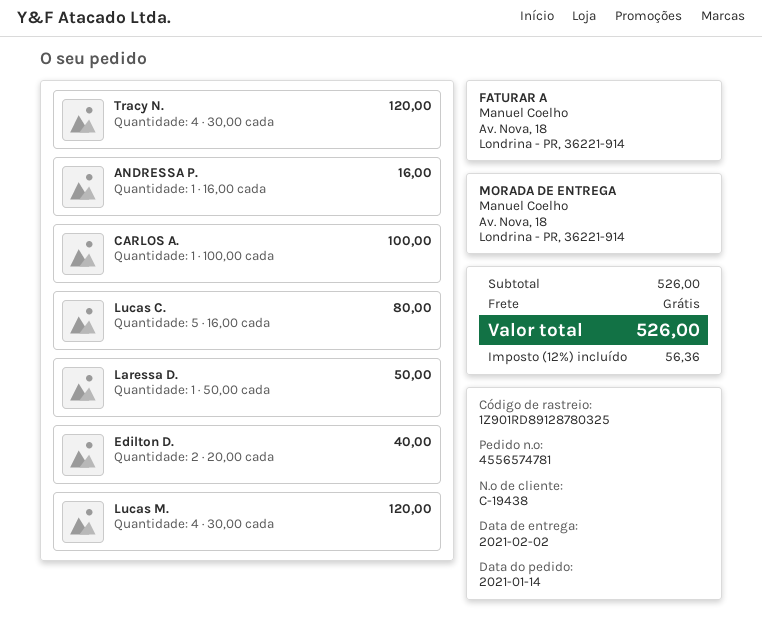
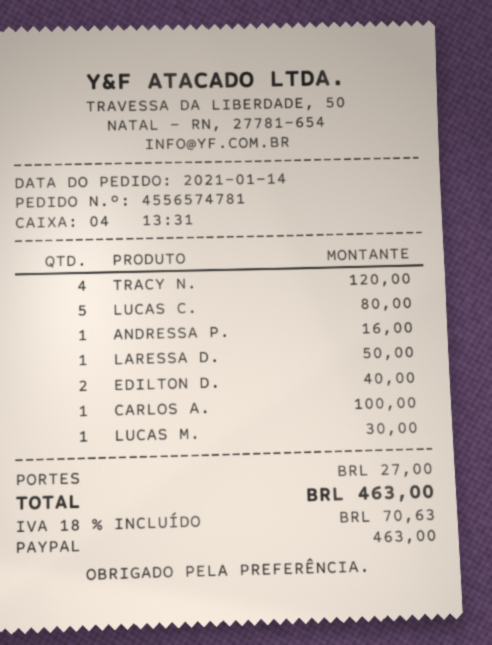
Lucas M.: 4 for 120.00 -> 1 for 30.00
shipping: 0.00 -> 27.00
tax: 12% = 56.36 -> 18% = 70.63
total: 526.00 -> 463.00

